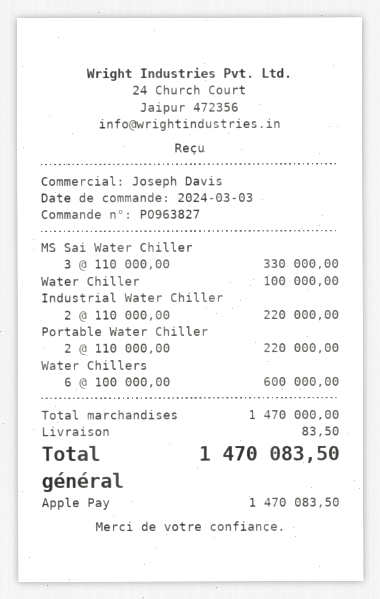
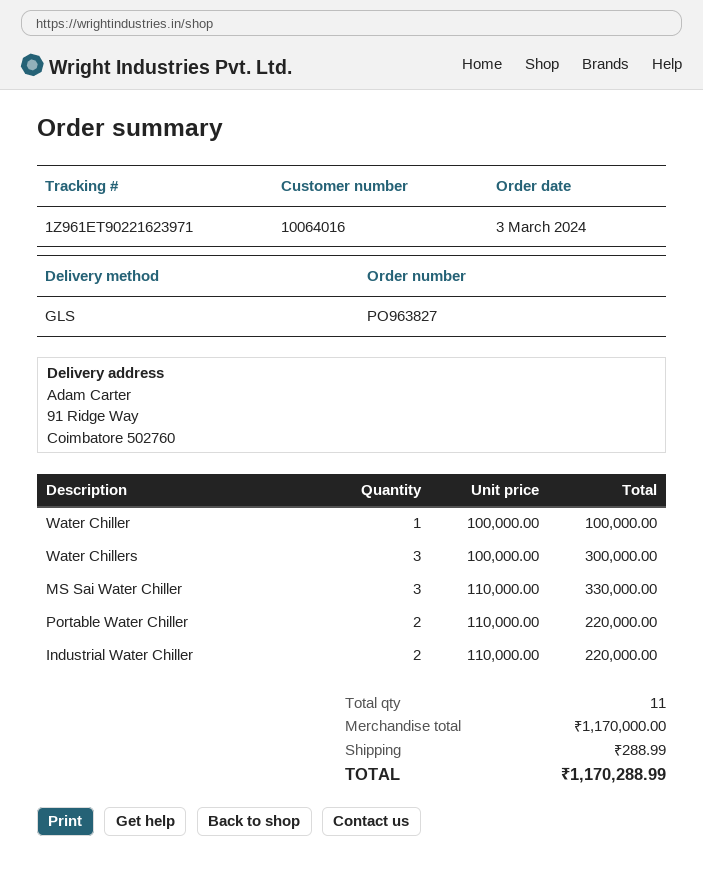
Water Chillers: 6 x 100000.00 = 600000.00 -> 3 x 100000.00 = 300000.00
subtotal: 1470000.00 -> 1170000.00
shipping: 83.50 -> 288.99
total: 1470083.50 -> 1170288.99

